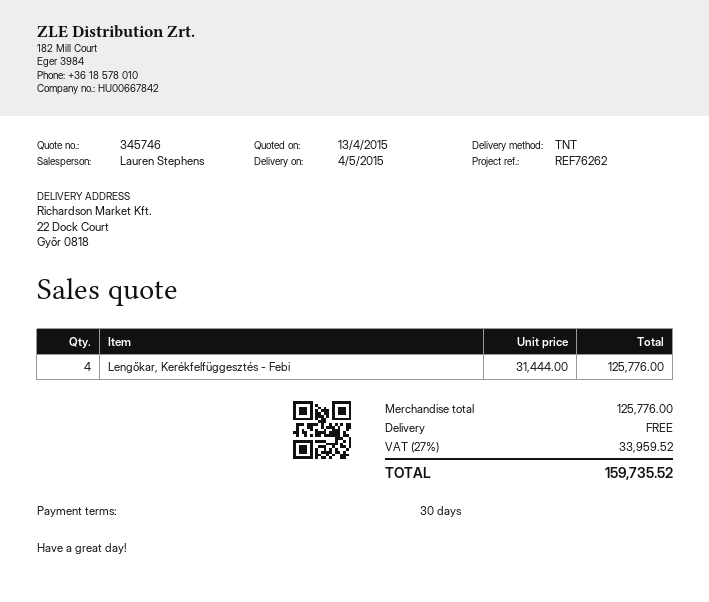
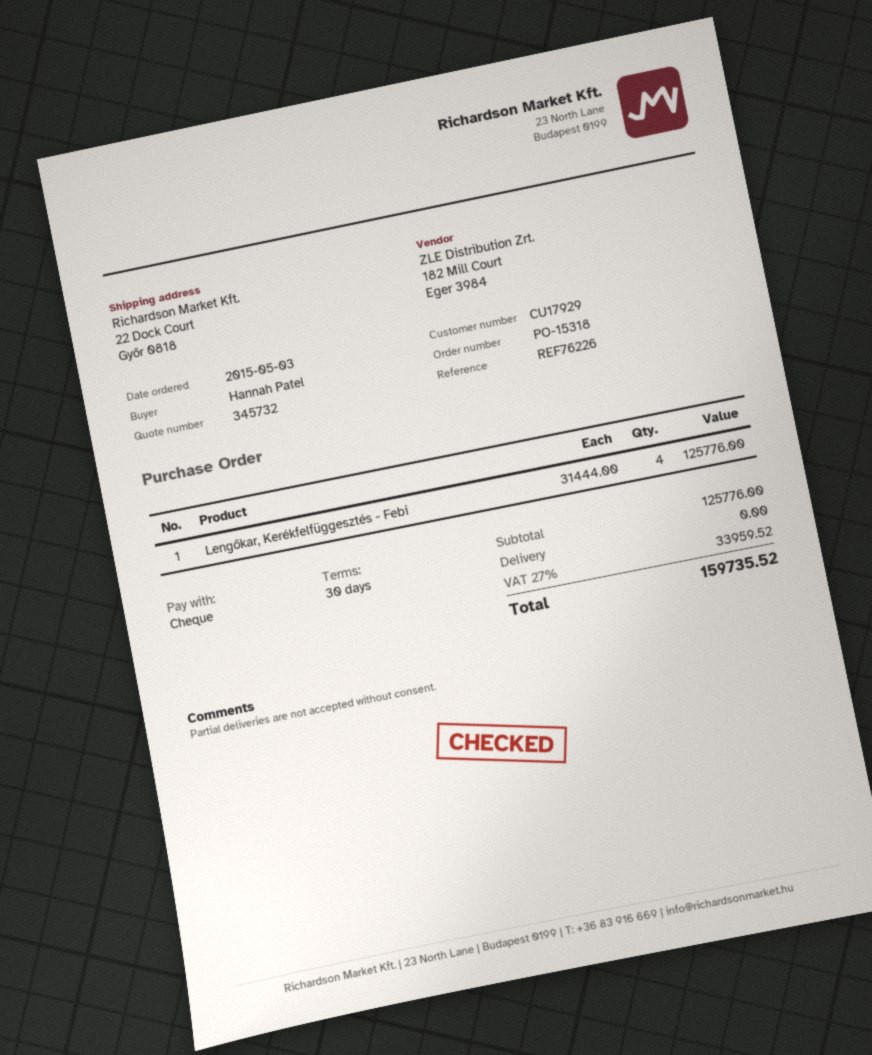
quote number: 345746 -> 345732
reference: REF76262 -> REF76226

